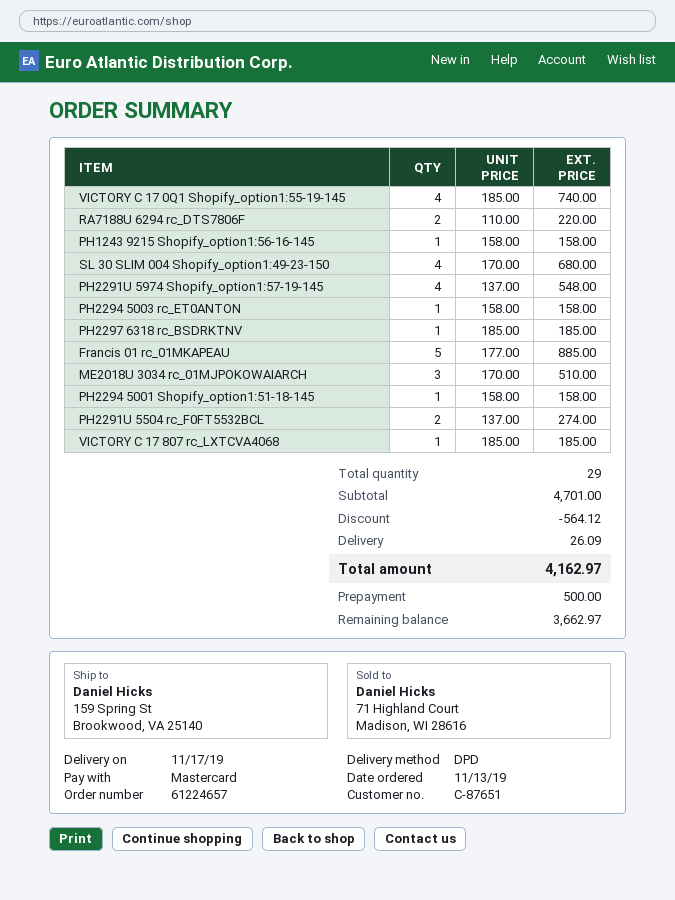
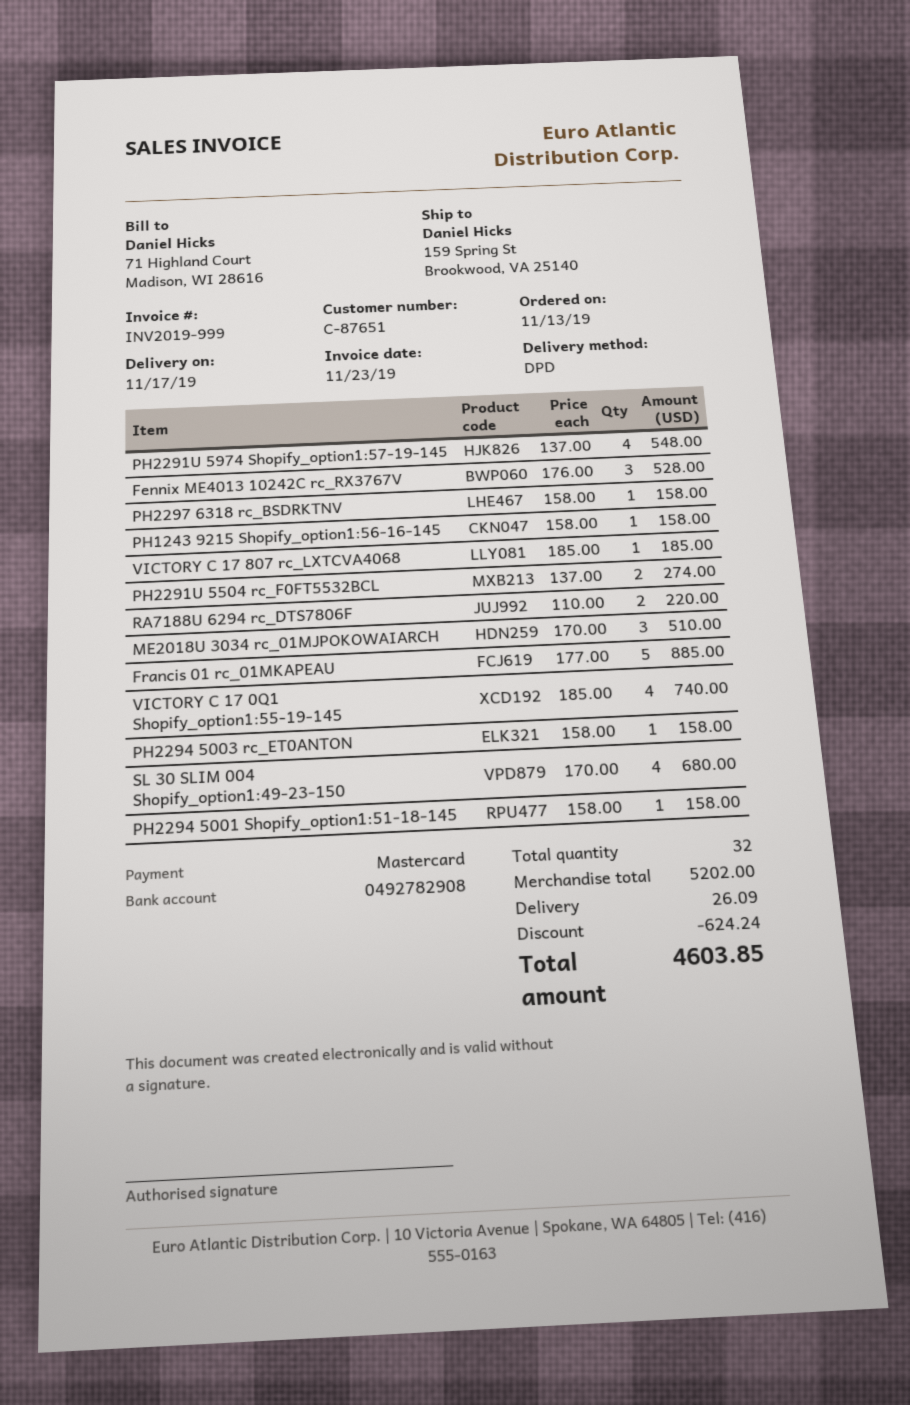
PH2297 6318 rc_BSDRKTNV: 1 x 185.00 = 185.00 -> 1 x 158.00 = 158.00
Fennix ME4013 10242C rc_RX3767V: none -> 3 x 176.00 = 528.00
total quantity: 29 -> 32
subtotal: 4701.00 -> 5202.00
discount: 564.12 -> 624.24
total: 4162.97 -> 4603.85

